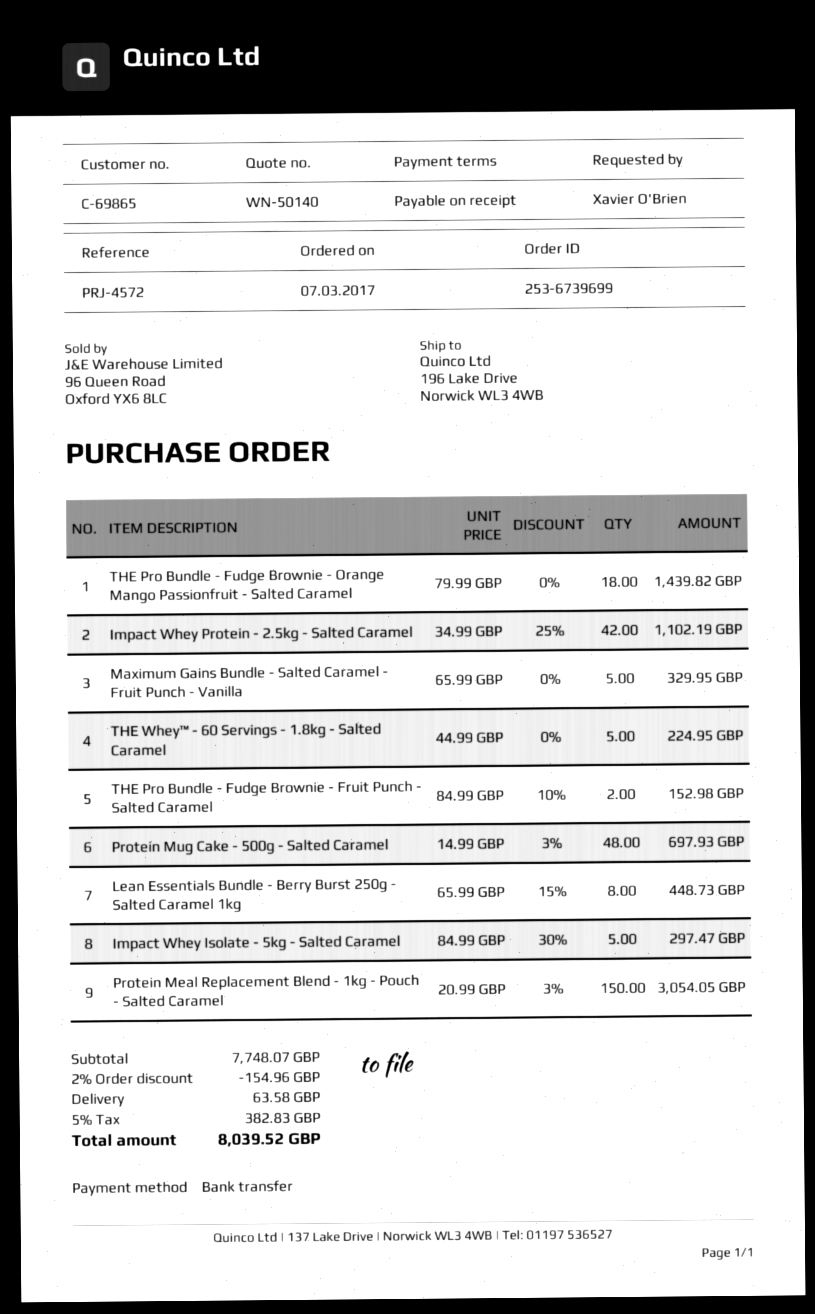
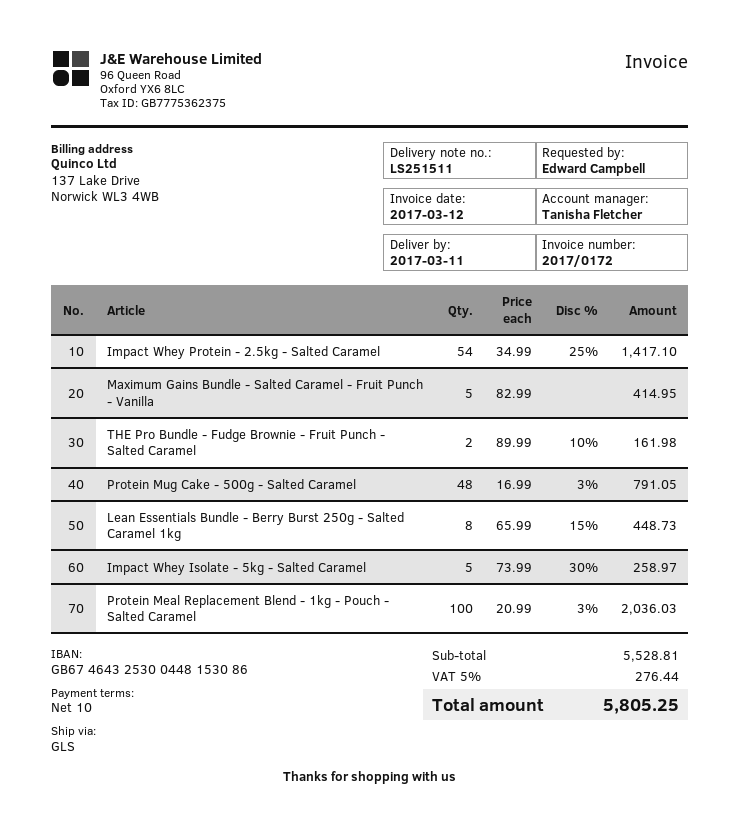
payment terms: on receipt -> 10 days
ordered by: Xavier O'Brien -> Edward Campbell
THE Pro Bundle - Fudge Brownie - Orange Mango Passionfruit - Salted Caramel: 18 x 79.99 = 1439.82 -> none
Impact Whey Protein - 2.5kg - Salted Caramel: 42 x 34.99 - 25% = 1102.19 -> 54 x 34.99 - 25% = 1417.10
Maximum Gains Bundle - Salted Caramel - Fruit Punch - Vanilla: 5 x 65.99 = 329.95 -> 5 x 82.99 = 414.95
THE Whey™ - 60 Servings - 1.8kg - Salted Caramel: 5 x 44.99 = 224.95 -> none
THE Pro Bundle - Fudge Brownie - Fruit Punch - Salted Caramel: 2 x 84.99 - 10% = 152.98 -> 2 x 89.99 - 10% = 161.98
Protein Mug Cake - 500g - Salted Caramel: 48 x 14.99 - 3% = 697.93 -> 48 x 16.99 - 3% = 791.05
Impact Whey Isolate - 5kg - Salted Caramel: 5 x 84.99 - 30% = 297.47 -> 5 x 73.99 - 30% = 258.97
Protein Meal Replacement Blend - 1kg - Pouch - Salted Caramel: 150 x 20.99 - 3% = 3054.05 -> 100 x 20.99 - 3% = 2036.03
subtotal: 7748.07 -> 5528.81
discount: 2% = 154.96 -> none
shipping: 63.58 -> none
tax: 5% = 382.83 -> 5% = 276.44
total: 8039.52 -> 5805.25

